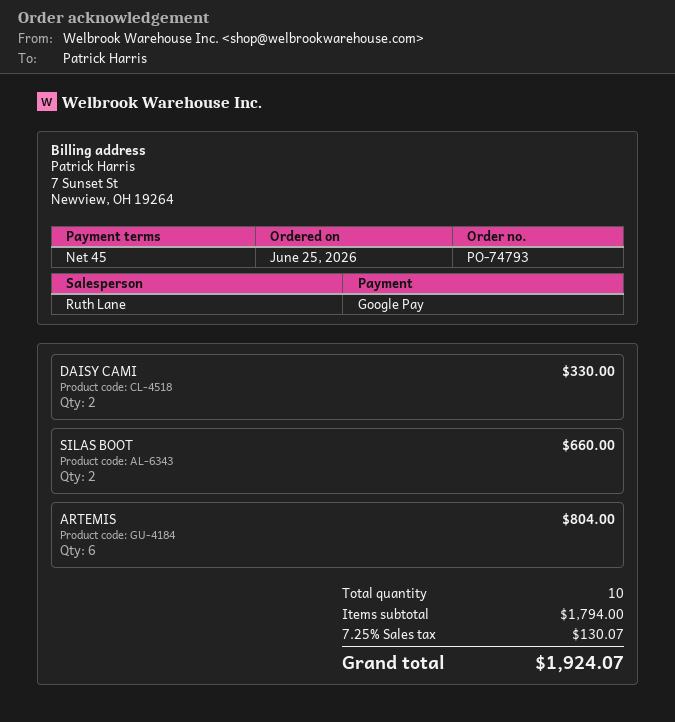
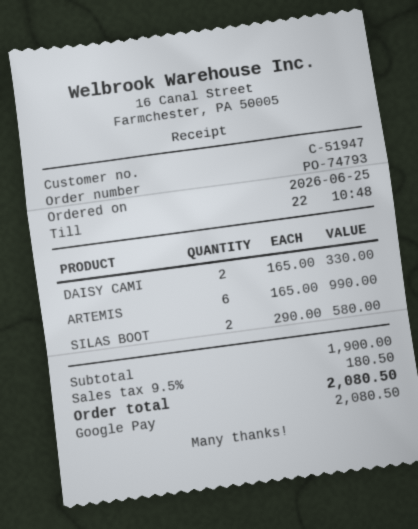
SILAS BOOT: 2 for 660.00 -> 2 for 580.00
ARTEMIS: 6 for 804.00 -> 6 for 990.00
subtotal: 1794.00 -> 1900.00
tax: 7.25% = 130.07 -> 9.5% = 180.50
total: 1924.07 -> 2080.50

